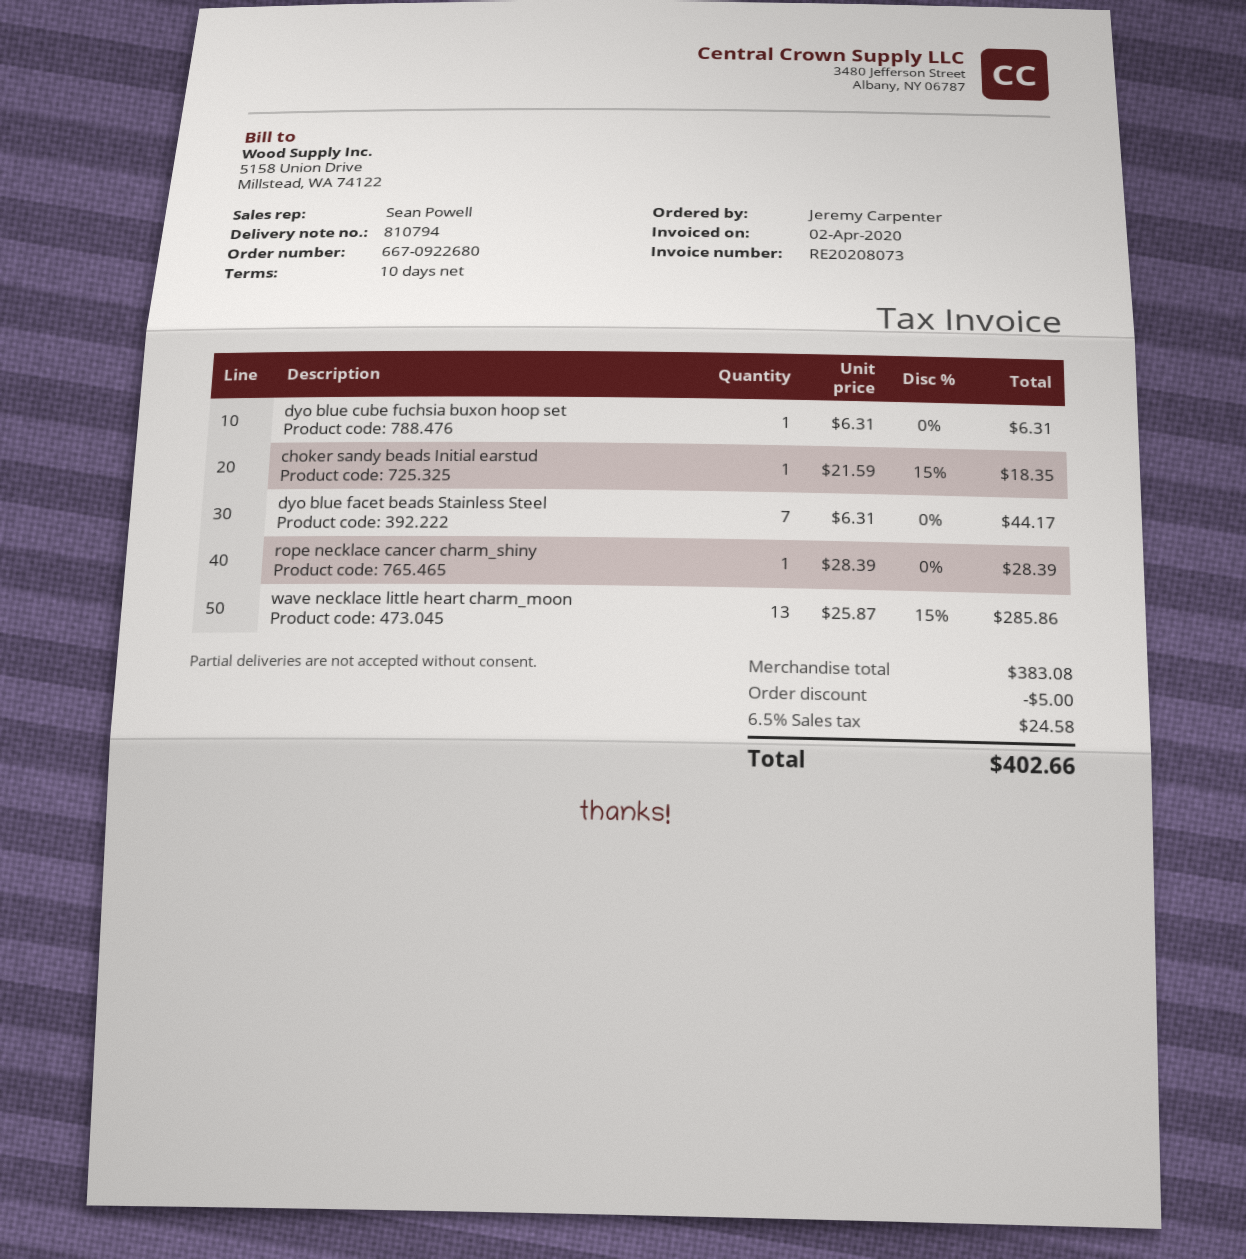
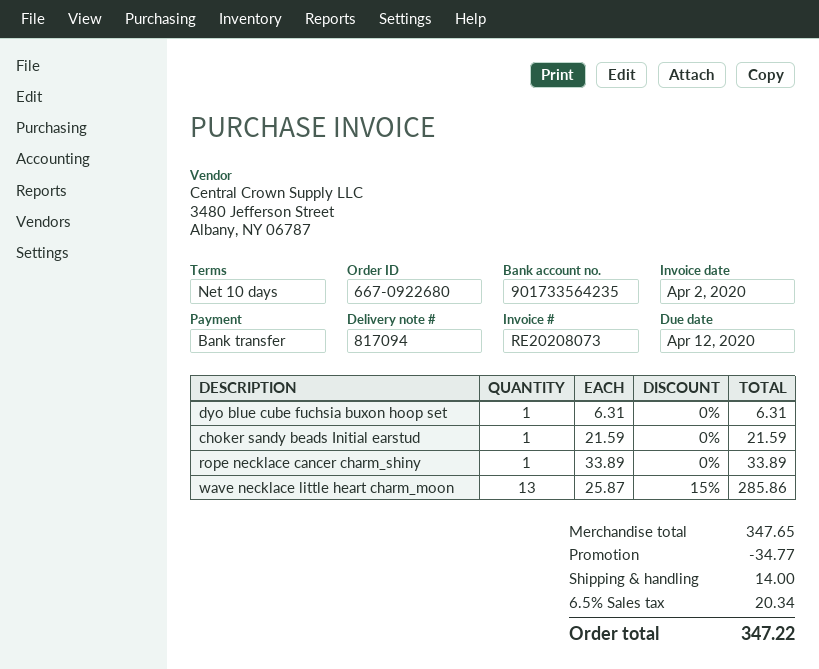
delivery note number: 810794 -> 817094
choker sandy beads Initial earstud: 1 x 21.59 - 15% = 18.35 -> 1 x 21.59 = 21.59
dyo blue facet beads Stainless Steel: 7 x 6.31 = 44.17 -> none
rope necklace cancer charm_shiny: 1 x 28.39 = 28.39 -> 1 x 33.89 = 33.89
subtotal: 383.08 -> 347.65
discount: 5.00 -> 34.77
shipping: none -> 14.00
tax: 6.5% = 24.58 -> 6.5% = 20.34
total: 402.66 -> 347.22

